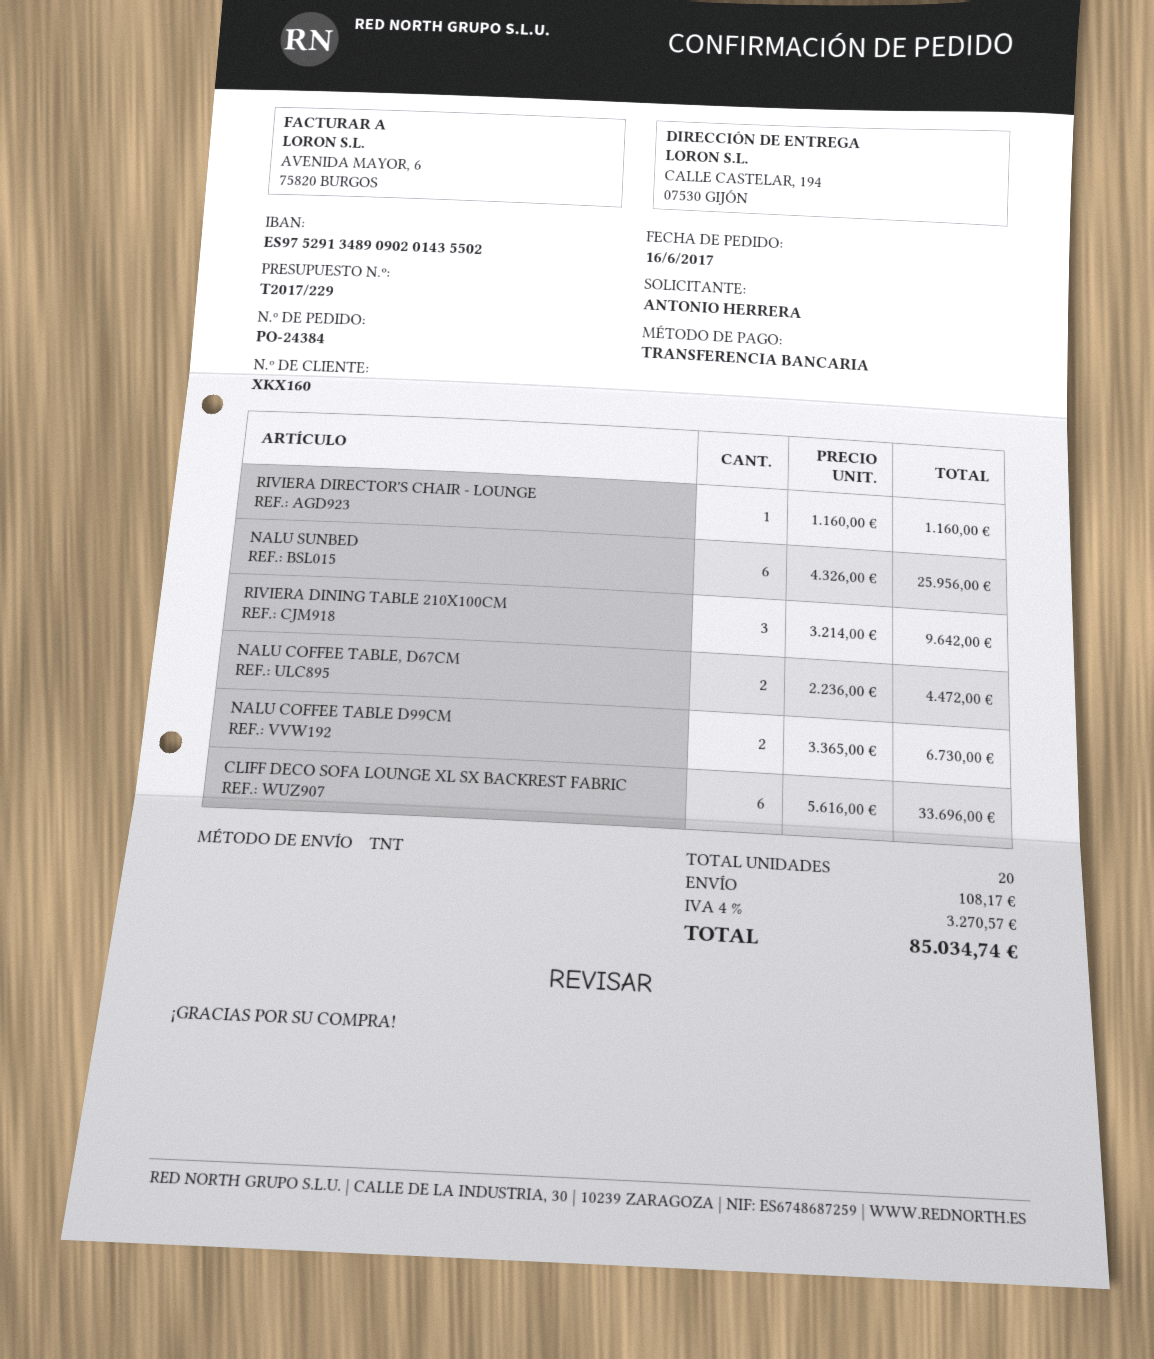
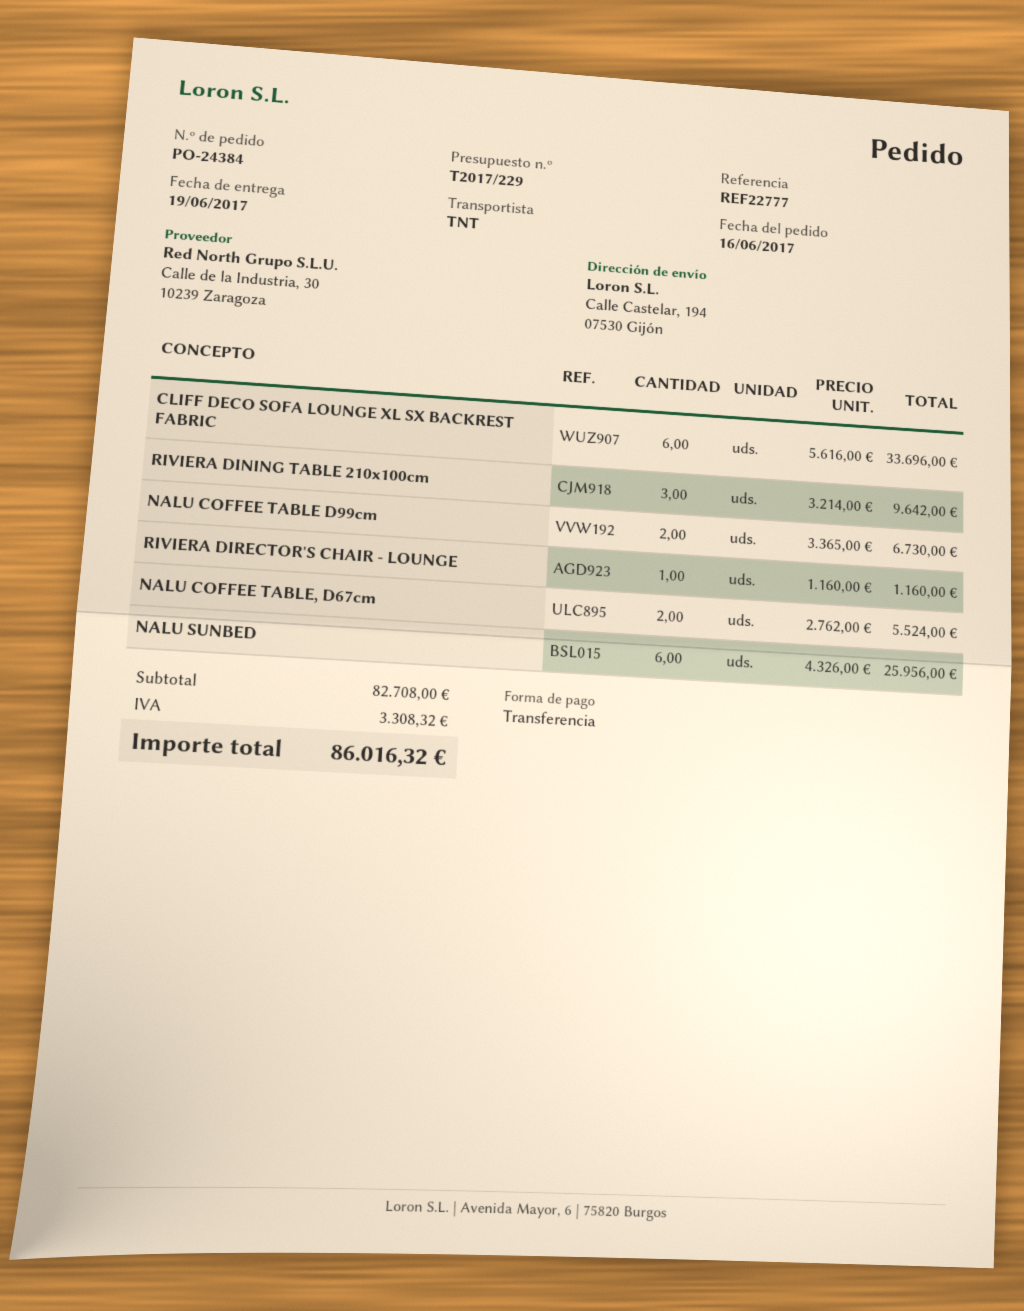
NALU COFFEE TABLE, D67CM: 2 x 2236.00 = 4472.00 -> 2 x 2762.00 = 5524.00
shipping: 108.17 -> none
tax: 3270.57 -> 3308.32
total: 85034.74 -> 86016.32

